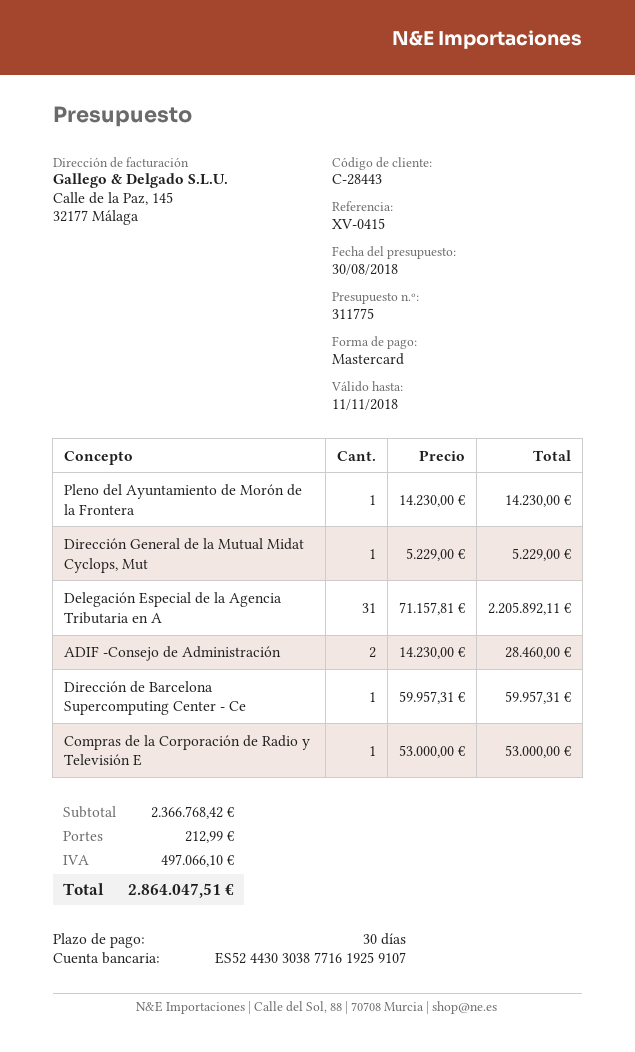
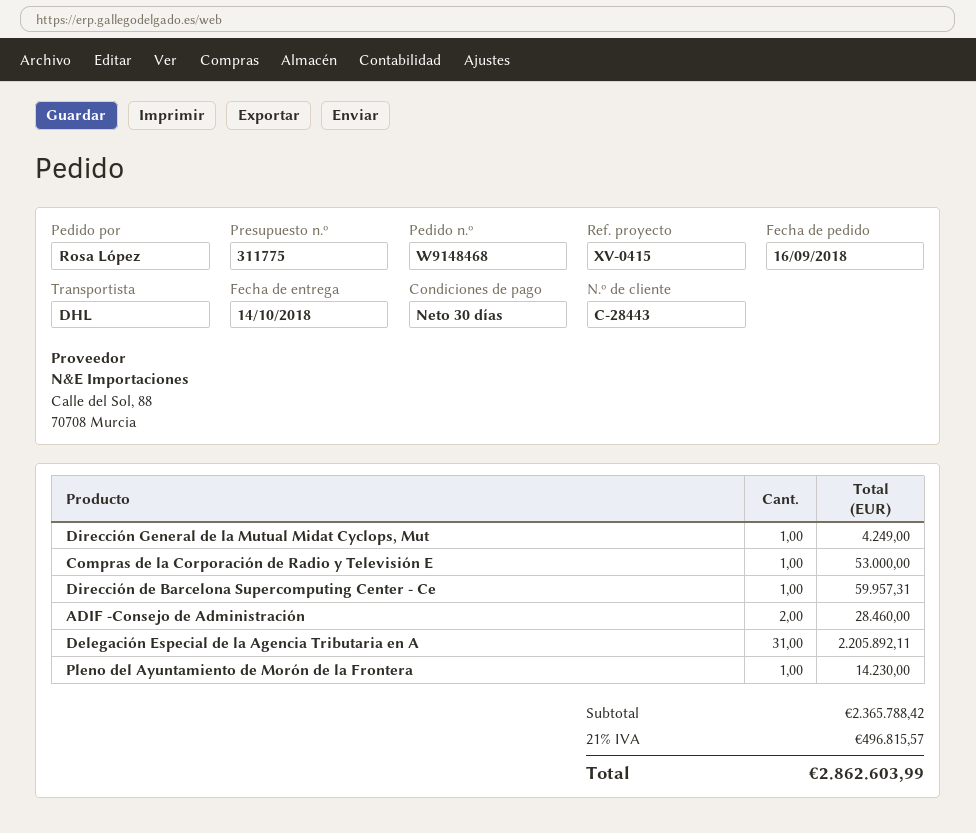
Dirección General de la Mutual Midat Cyclops, Mut: 1 for 5229.00 -> 1 for 4249.00
subtotal: 2366768.42 -> 2365788.42
shipping: 212.99 -> none
tax: 497066.10 -> 496815.57
total: 2864047.51 -> 2862603.99

